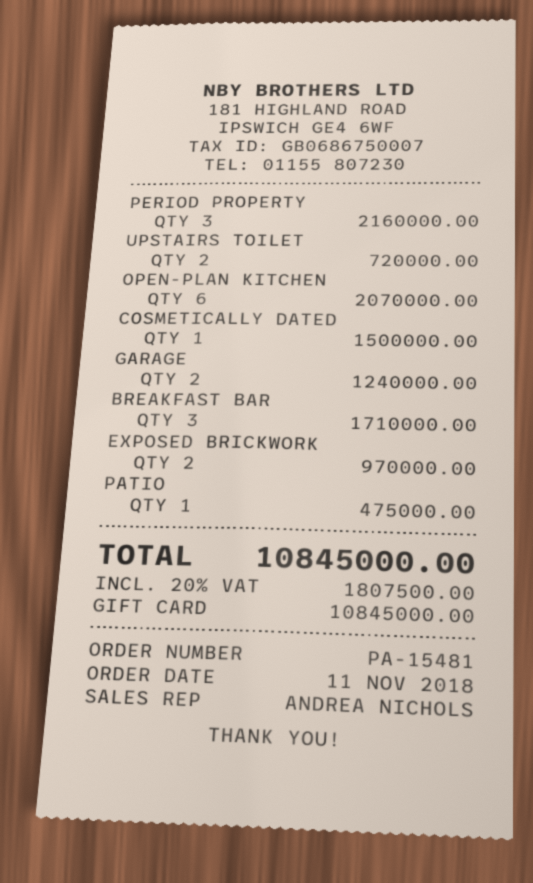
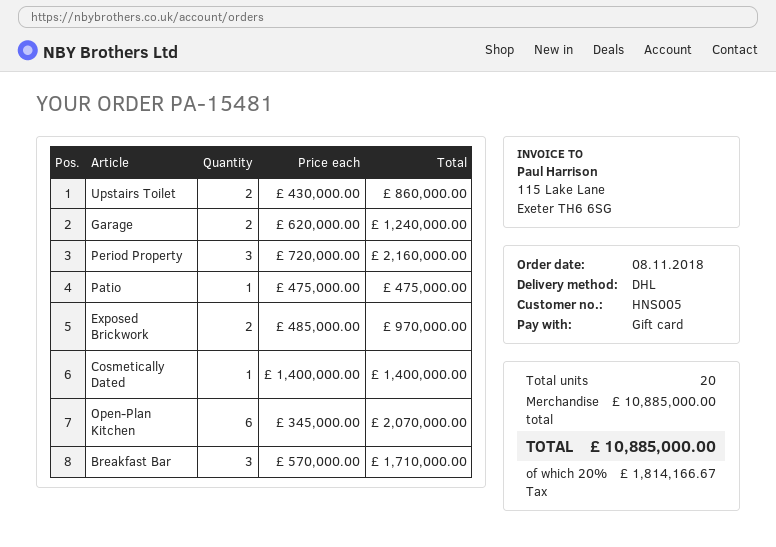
order date: 2018-11-11 -> 2018-11-08
UPSTAIRS TOILET: 2 for 720000.00 -> 2 for 860000.00
COSMETICALLY DATED: 1 for 1500000.00 -> 1 for 1400000.00
tax: 20% = 1807500.00 -> 20% = 1814166.67
total: 10845000.00 -> 10885000.00

